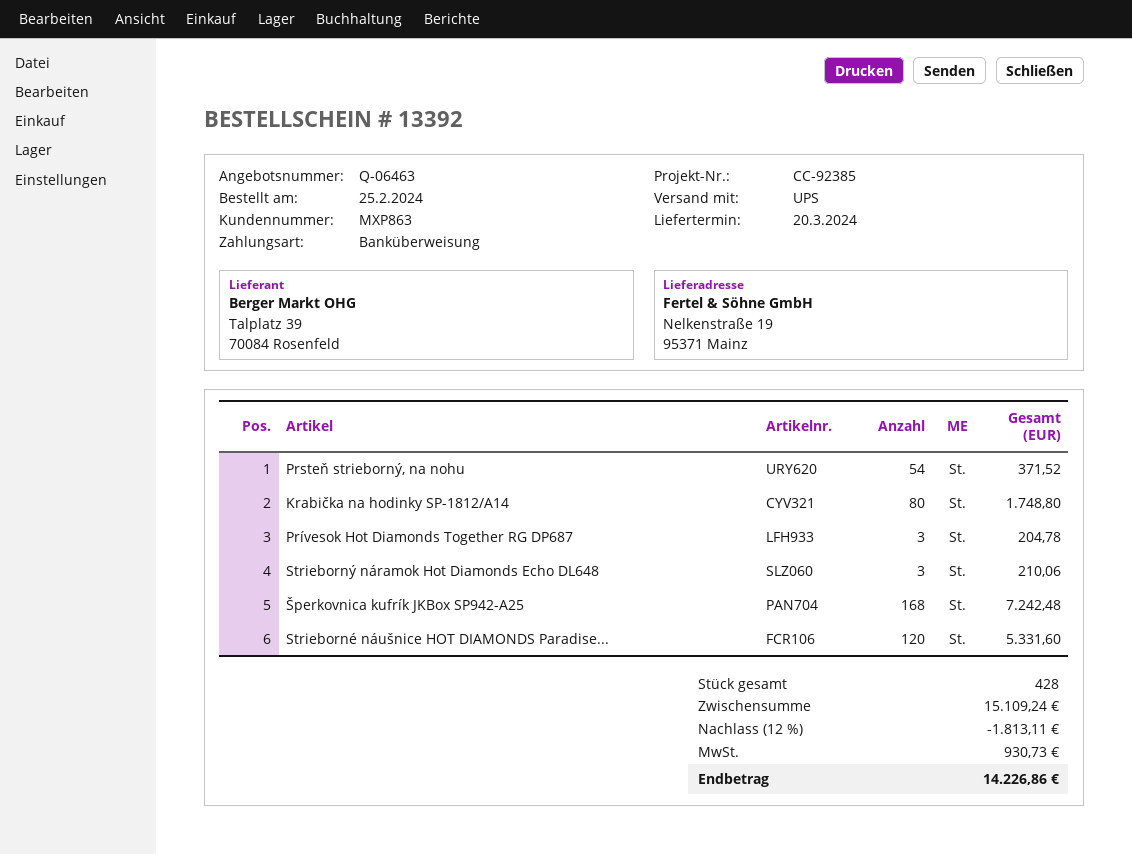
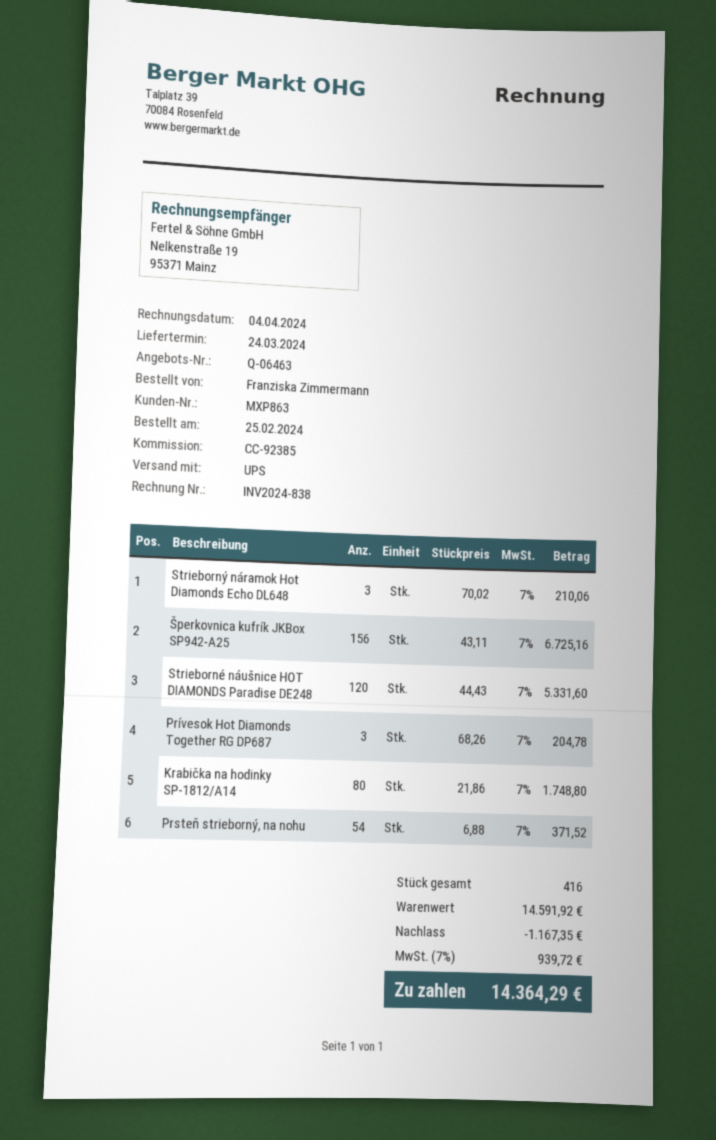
delivery date: 2024-03-20 -> 2024-03-24
Šperkovnica kufrík JKBox SP942-A25: 168 for 7242.48 -> 156 for 6725.16
total quantity: 428 -> 416
subtotal: 15109.24 -> 14591.92
discount: 1813.11 -> 1167.35
tax: 930.73 -> 939.72
total: 14226.86 -> 14364.29

